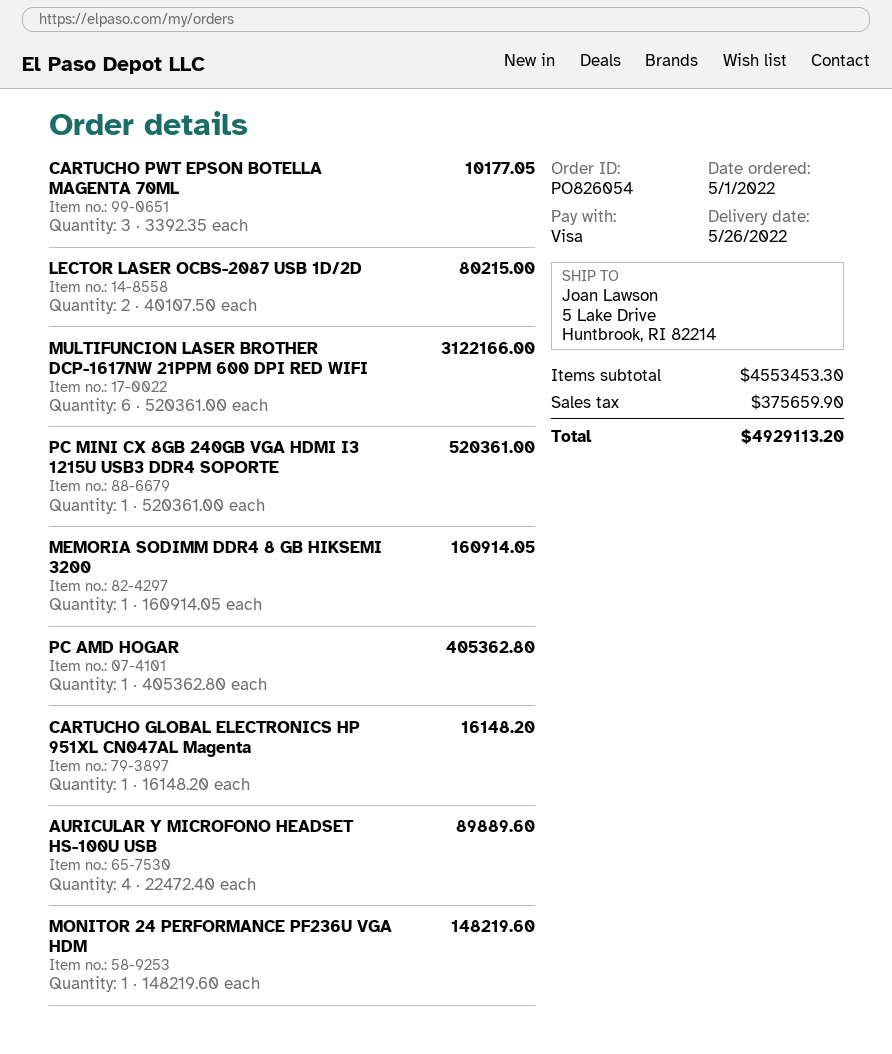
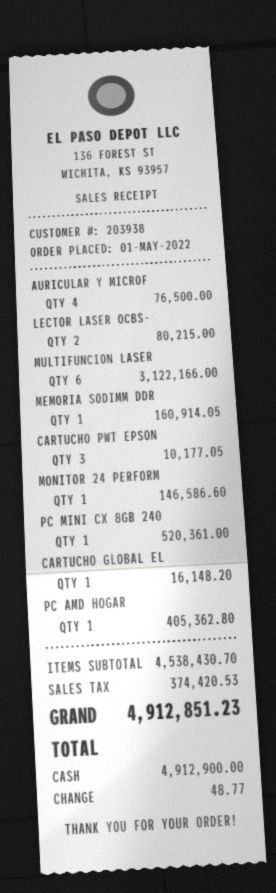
payment method: Visa -> cash
AURICULAR Y MICROFONO HEADSET HS-100U USB: 4 for 89889.60 -> 4 for 76500.00
MONITOR 24 PERFORMANCE PF236U VGA HDM: 1 for 148219.60 -> 1 for 146586.60
subtotal: 4553453.30 -> 4538430.70
tax: 375659.90 -> 374420.53
total: 4929113.20 -> 4912851.23

